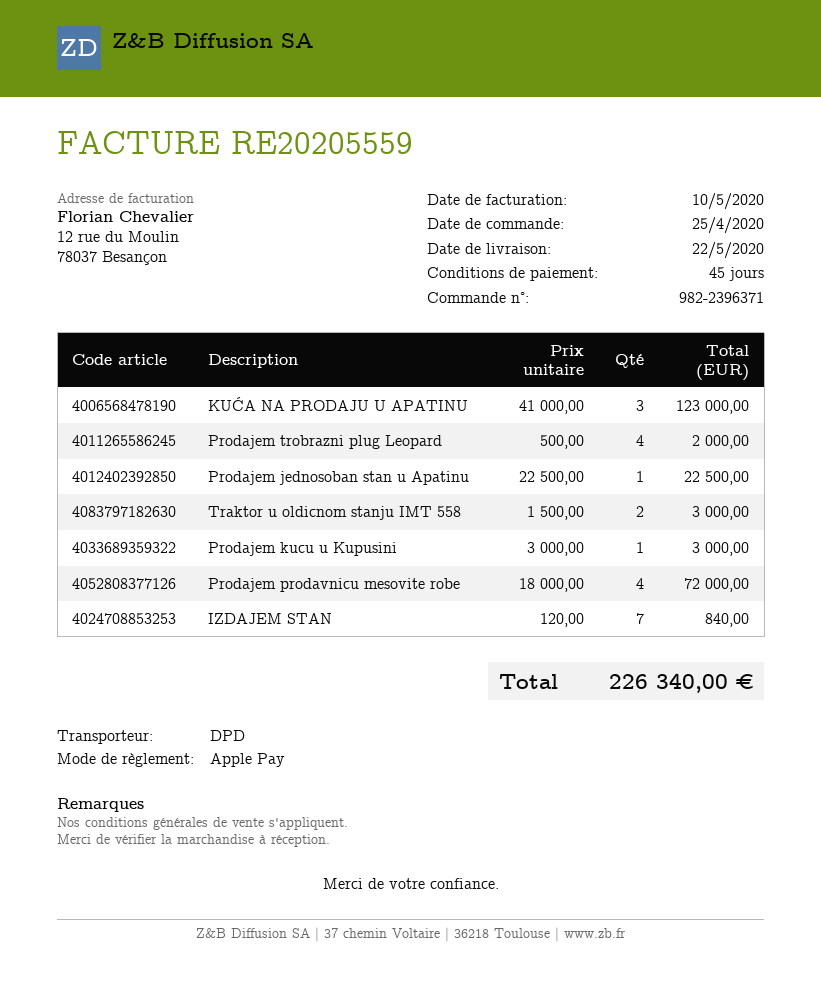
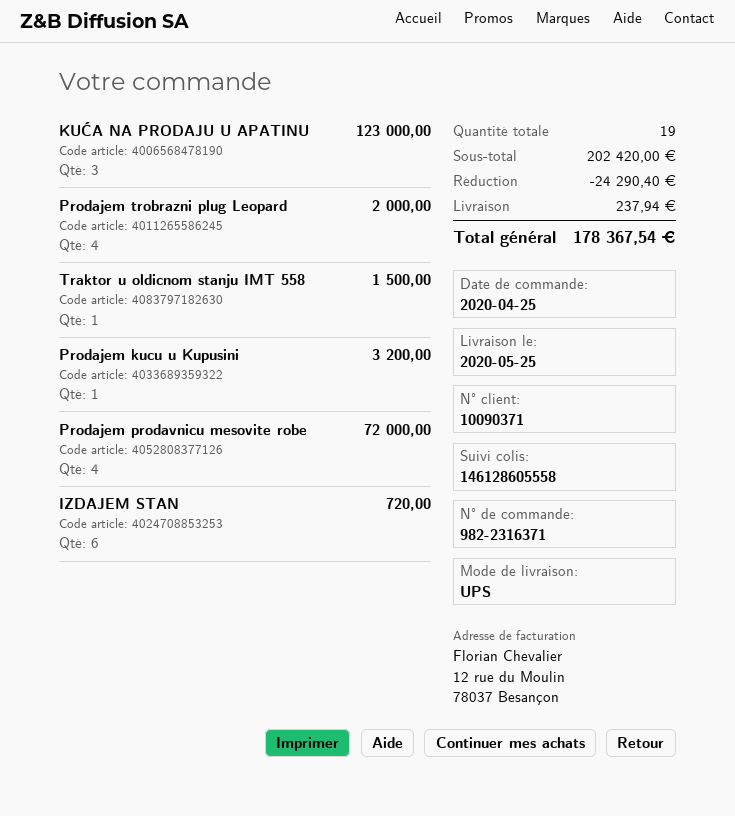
order number: 982-2396371 -> 982-2316371
delivery date: 2020-05-22 -> 2020-05-25
shipping method: DPD -> UPS
Prodajem jednosoban stan u Apatinu: 1 for 22500.00 -> none
Traktor u oldicnom stanju IMT 558: 2 for 3000.00 -> 1 for 1500.00
Prodajem kucu u Kupusini: 1 for 3000.00 -> 1 for 3200.00
IZDAJEM STAN: 7 for 840.00 -> 6 for 720.00
discount: none -> 24290.40
shipping: none -> 237.94
total: 226340.00 -> 178367.54

